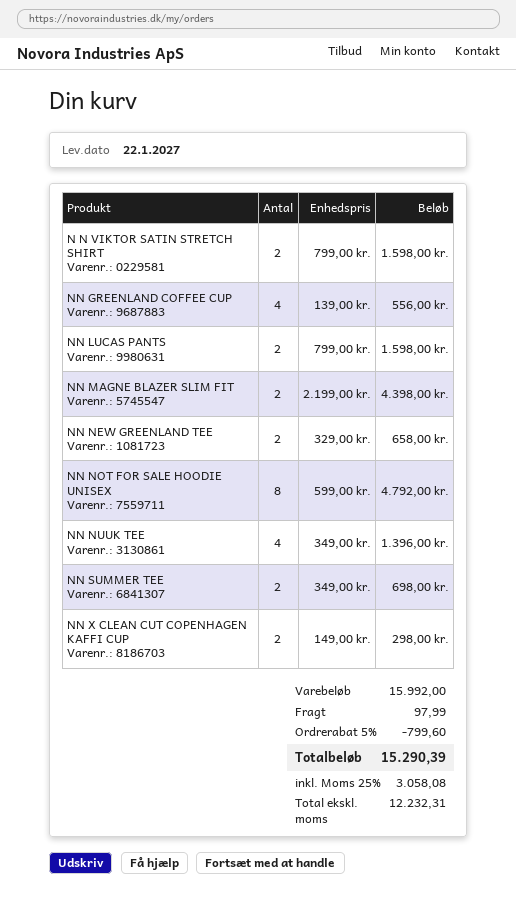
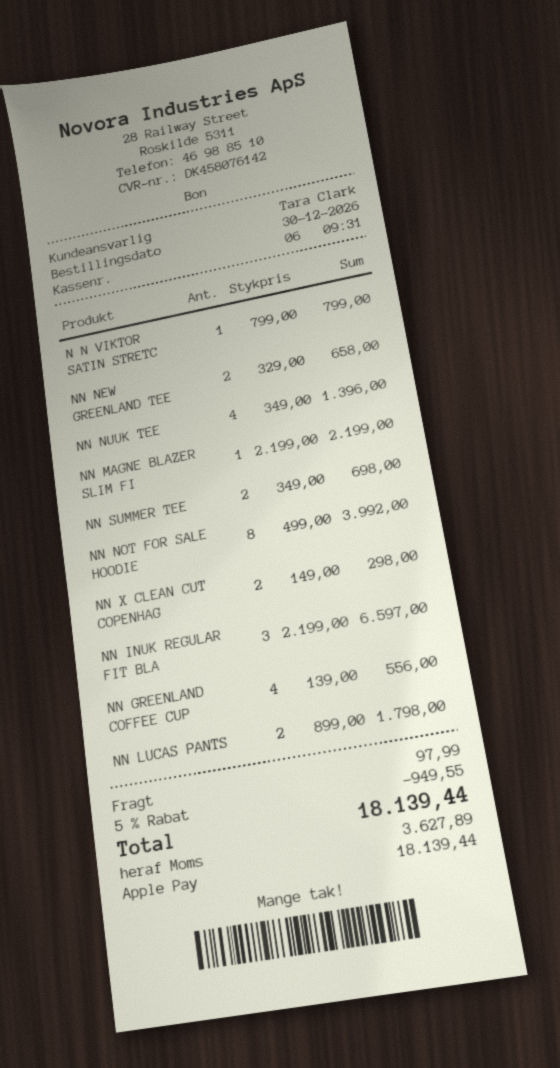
N N VIKTOR SATIN STRETCH SHIRT: 2 x 799.00 = 1598.00 -> 1 x 799.00 = 799.00
NN LUCAS PANTS: 2 x 799.00 = 1598.00 -> 2 x 899.00 = 1798.00
NN MAGNE BLAZER SLIM FIT: 2 x 2199.00 = 4398.00 -> 1 x 2199.00 = 2199.00
NN NOT FOR SALE HOODIE UNISEX: 8 x 599.00 = 4792.00 -> 8 x 499.00 = 3992.00
NN INUK REGULAR FIT BLA: none -> 3 x 2199.00 = 6597.00
discount: 5% = 799.60 -> 5% = 949.55
tax: 3058.08 -> 3627.89
total: 15290.39 -> 18139.44

